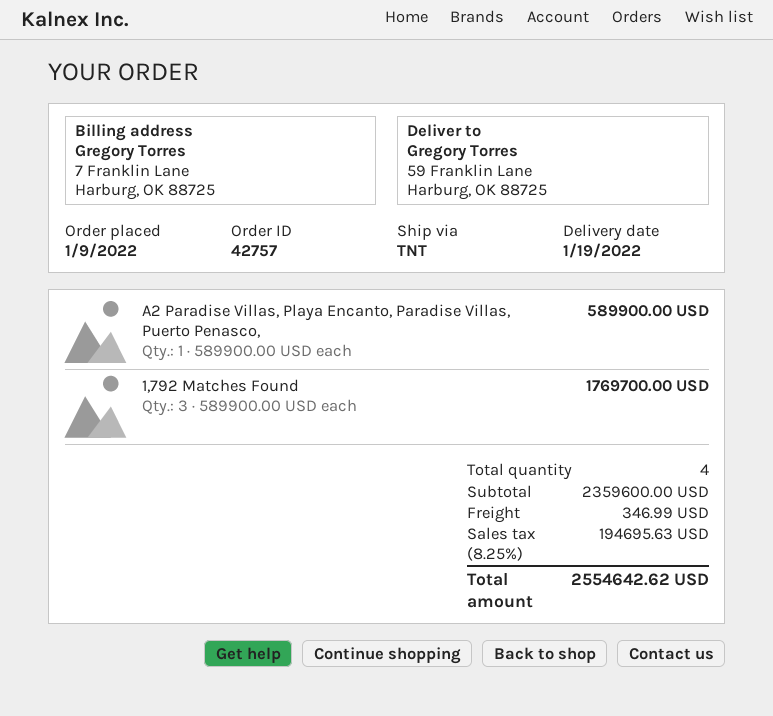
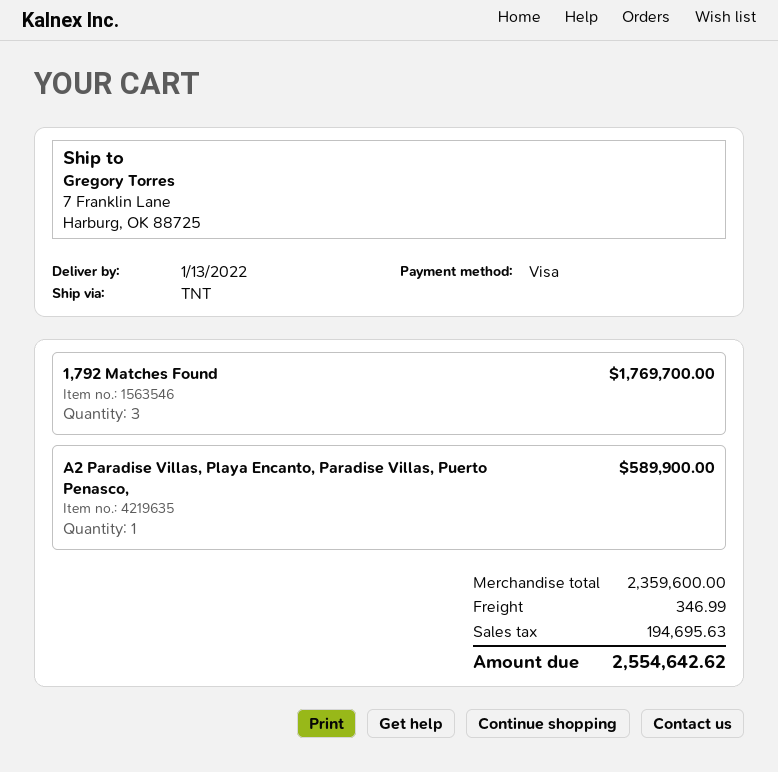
delivery date: 2022-01-19 -> 2022-01-13
ship to: 59 Franklin Lane, Harburg, OK 88725 -> 7 Franklin Lane, Harburg, OK 88725

